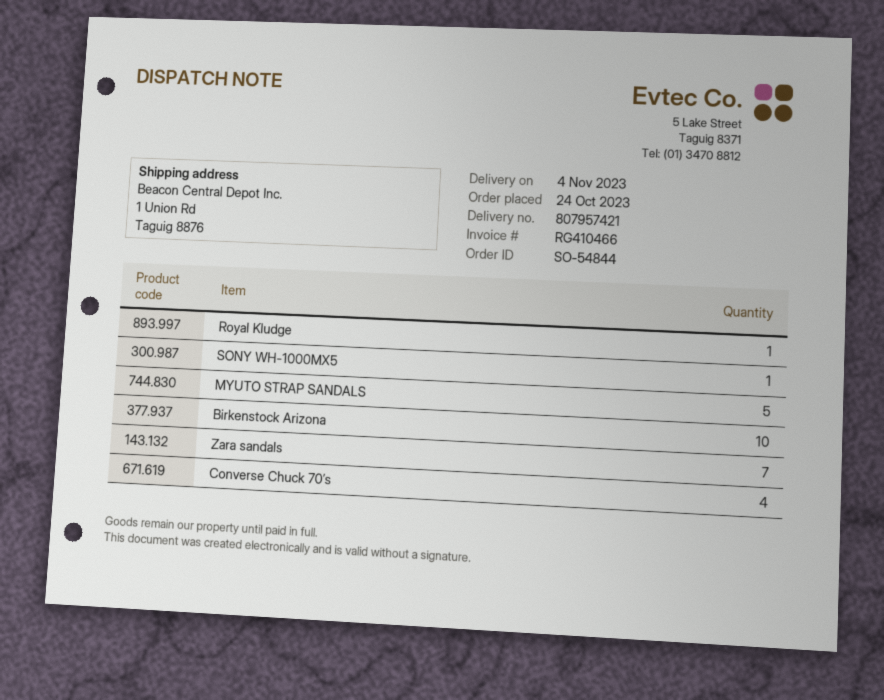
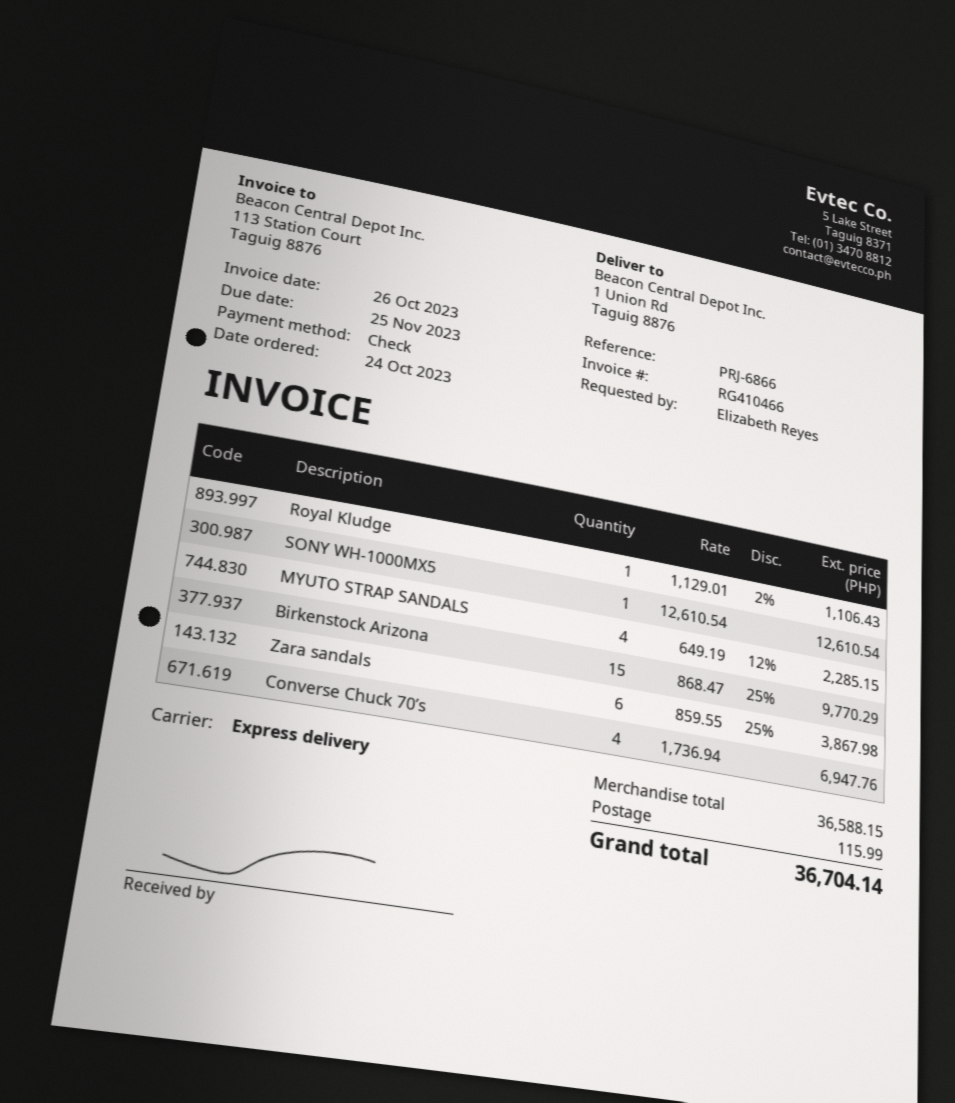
MYUTO STRAP SANDALS: 5 -> 4
Birkenstock Arizona: 10 -> 15
Zara sandals: 7 -> 6

